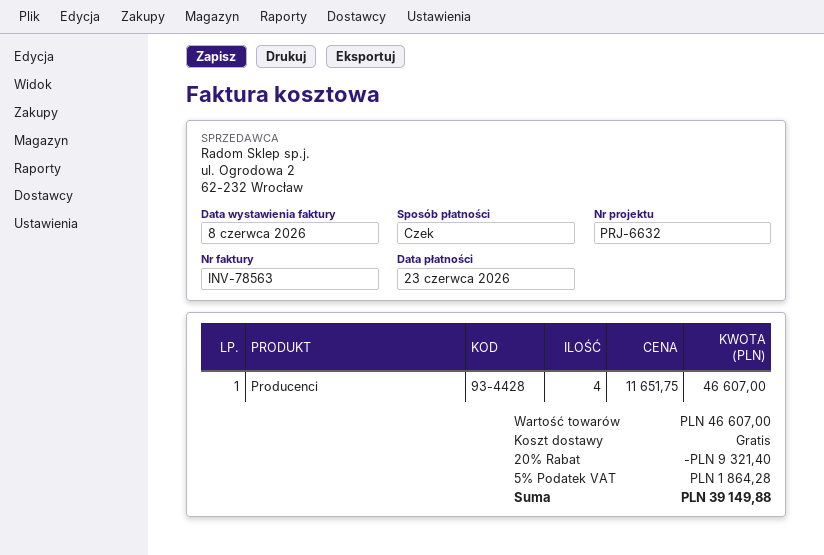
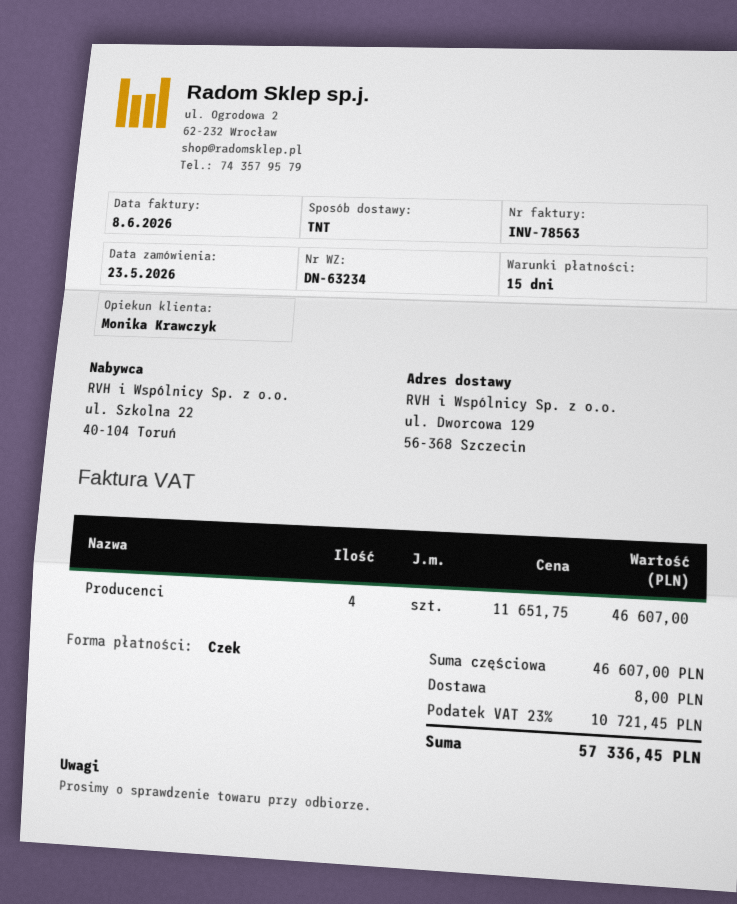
discount: 20% = 9321.40 -> none
shipping: 0.00 -> 8.00
tax: 5% = 1864.28 -> 23% = 10721.45
total: 39149.88 -> 57336.45

